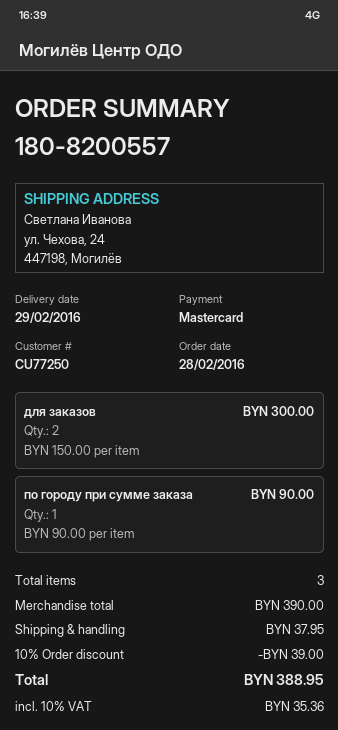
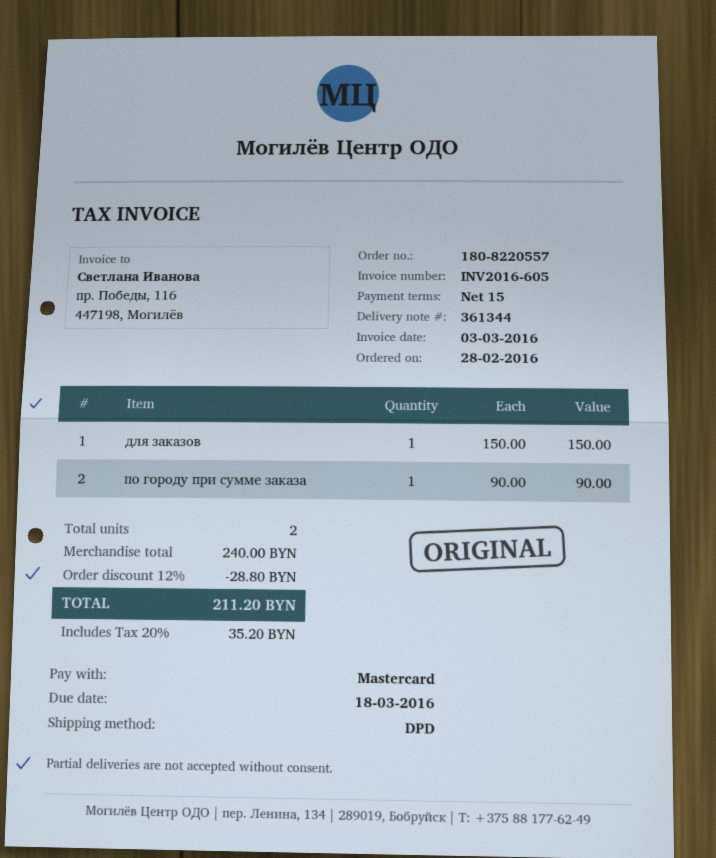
order number: 180-8200557 -> 180-8220557
для заказов: 2 x 150.00 = 300.00 -> 1 x 150.00 = 150.00
total quantity: 3 -> 2
subtotal: 390.00 -> 240.00
discount: 10% = 39.00 -> 12% = 28.80
shipping: 37.95 -> none
tax: 10% = 35.36 -> 20% = 35.20
total: 388.95 -> 211.20

